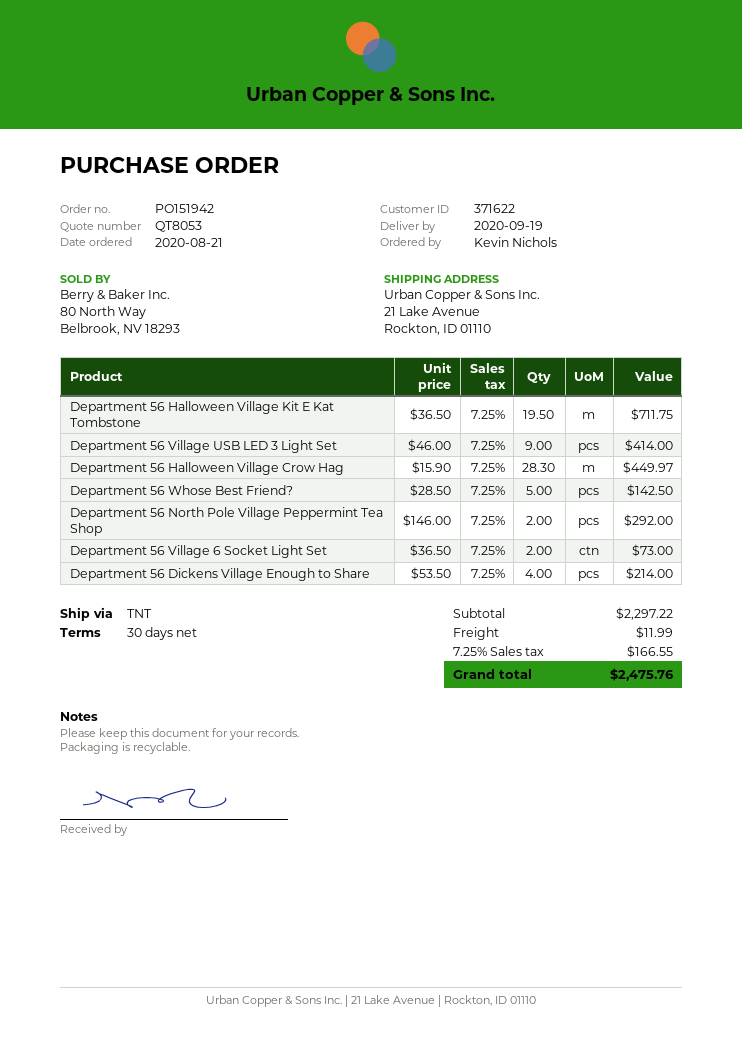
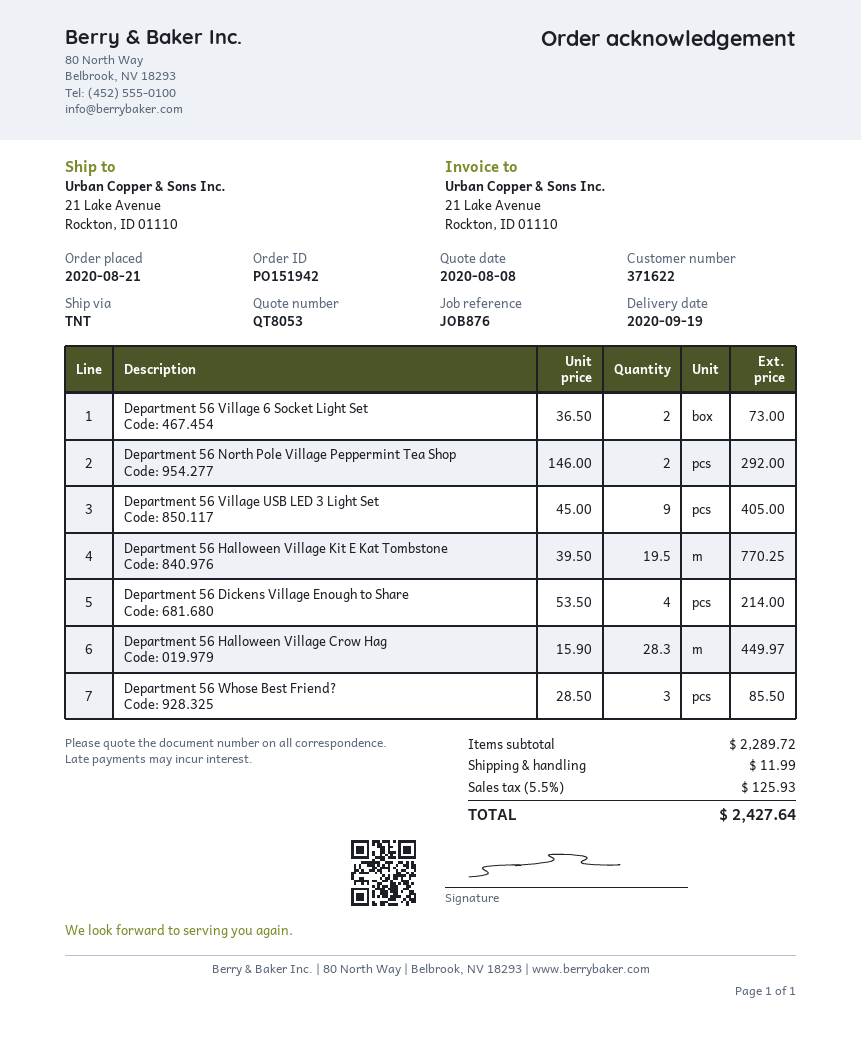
Department 56 Halloween Village Kit E Kat Tombstone: 19.5 x 36.50 = 711.75 -> 19.5 x 39.50 = 770.25
Department 56 Village USB LED 3 Light Set: 9 x 46.00 = 414.00 -> 9 x 45.00 = 405.00
Department 56 Whose Best Friend?: 5 x 28.50 = 142.50 -> 3 x 28.50 = 85.50
subtotal: 2297.22 -> 2289.72
tax: 7.25% = 166.55 -> 5.5% = 125.93
total: 2475.76 -> 2427.64

